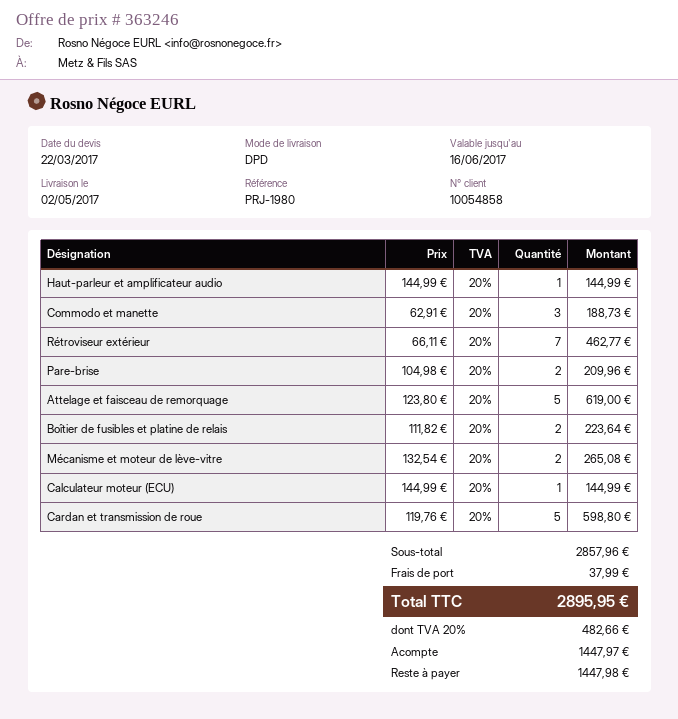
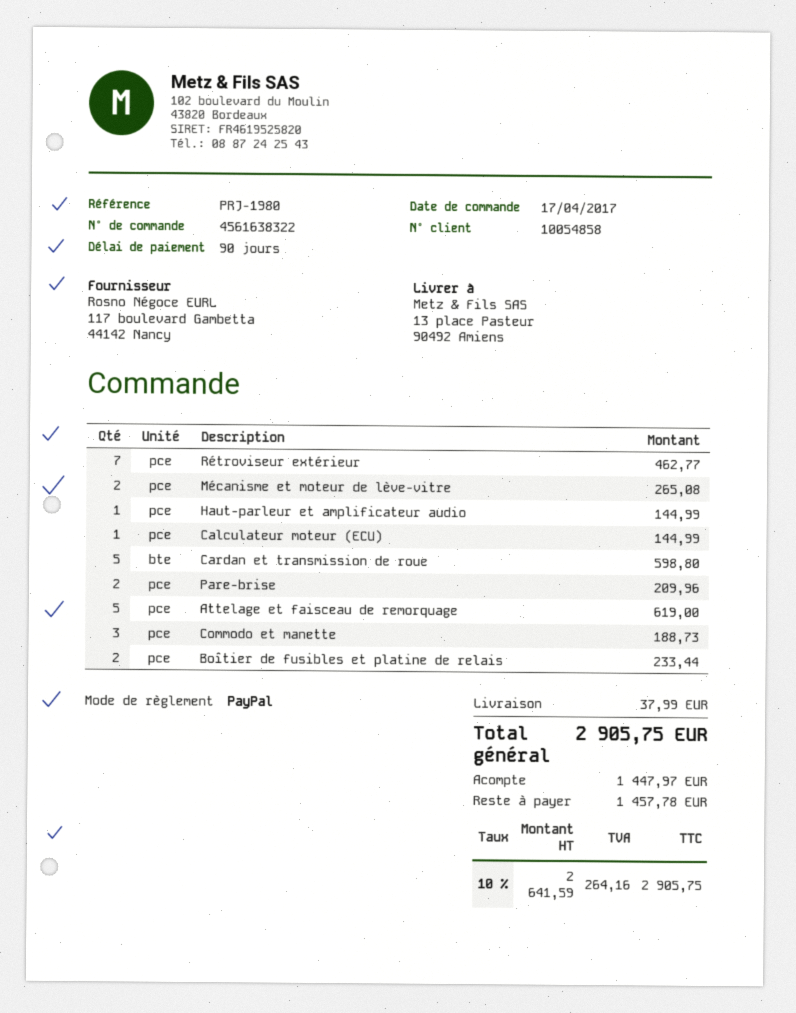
Boîtier de fusibles et platine de relais: 2 for 223.64 -> 2 for 233.44
tax: 20% = 482.66 -> 10% = 264.16
total: 2895.95 -> 2905.75
balance: 1447.98 -> 1457.78

